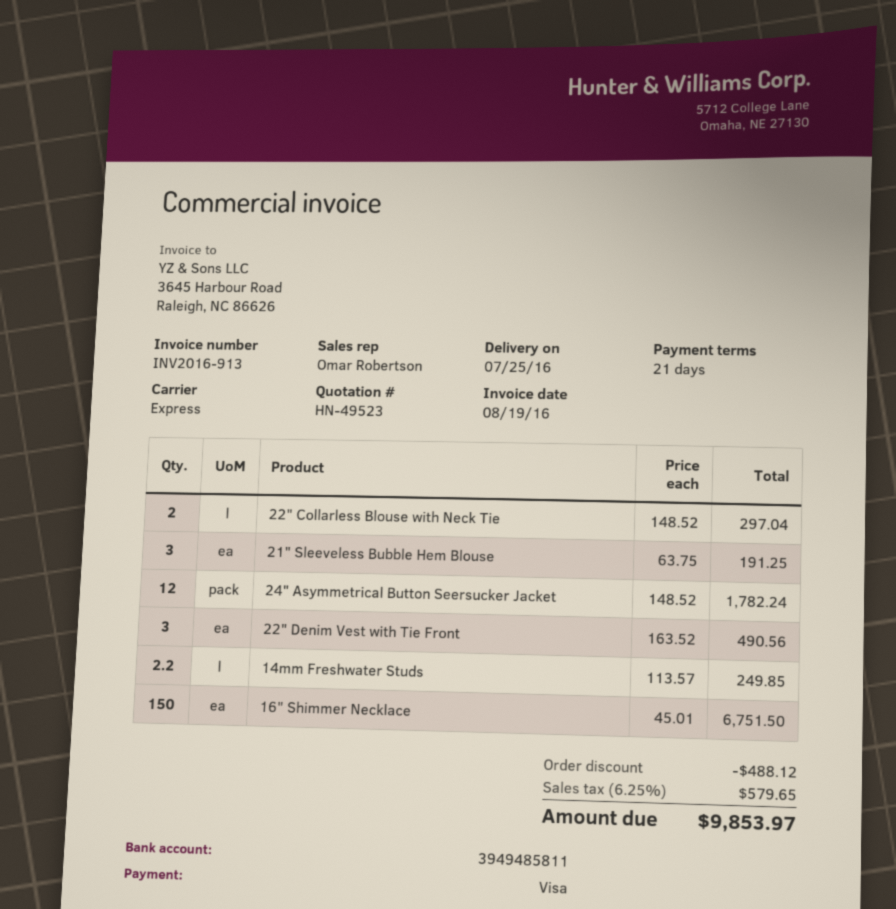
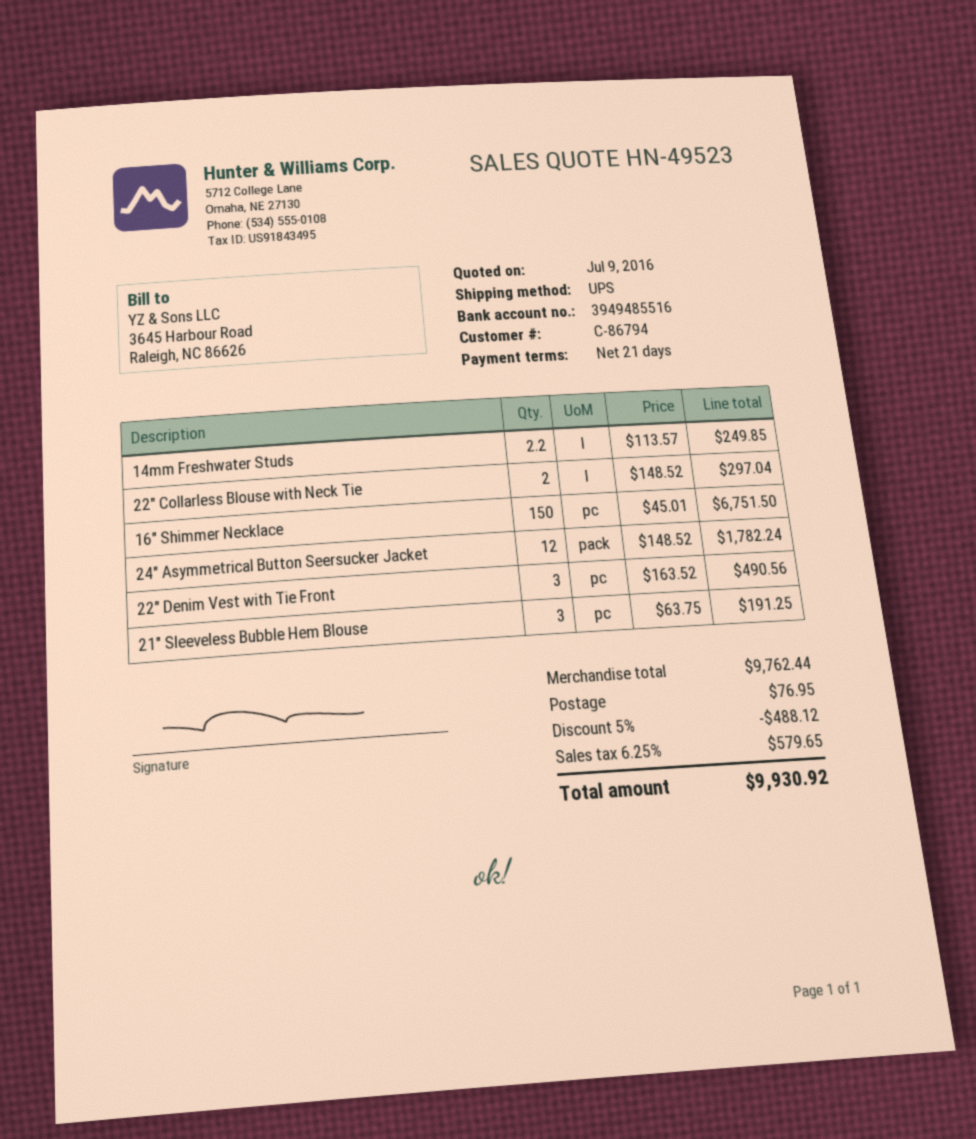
bank account: 3949485811 -> 3949485516
shipping method: express -> UPS
shipping: none -> 76.95
total: 9853.97 -> 9930.92

